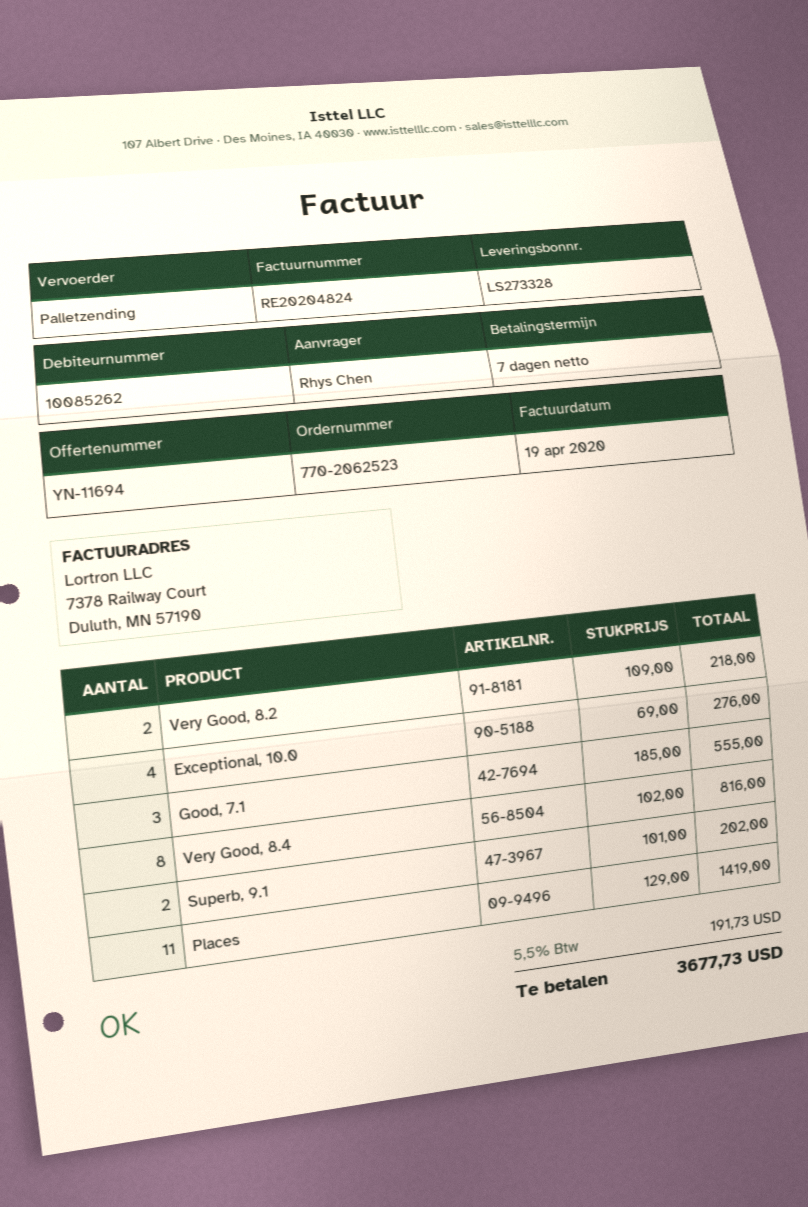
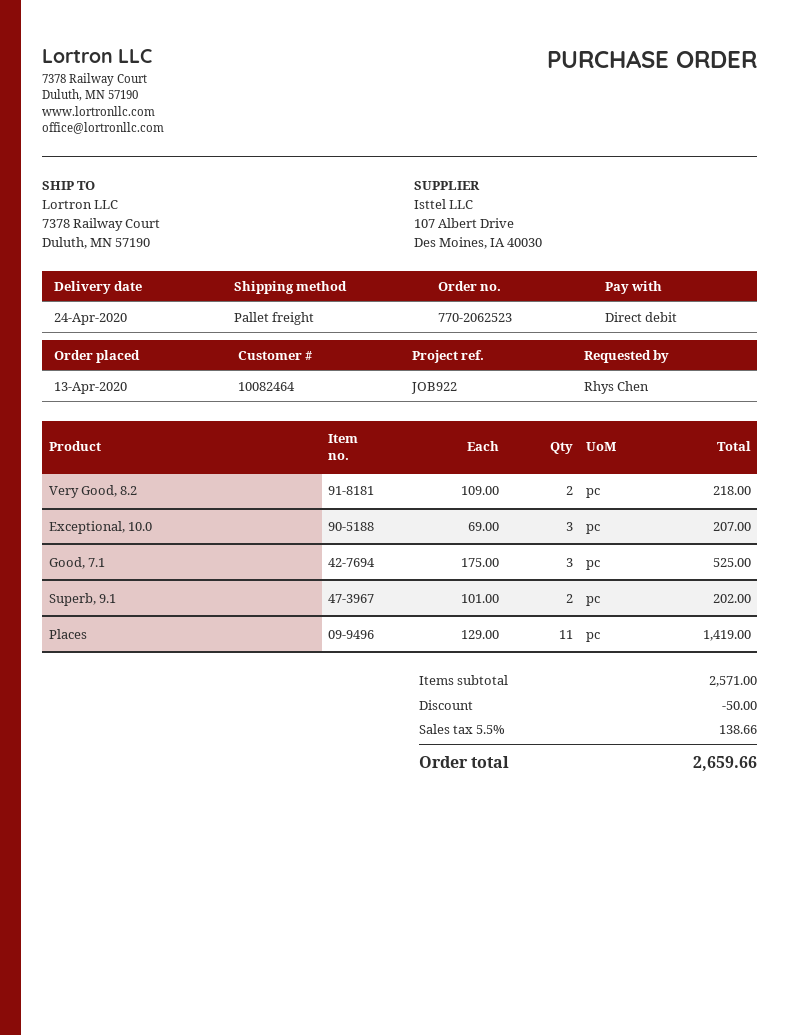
customer number: 10085262 -> 10082464
Exceptional, 10.0: 4 x 69.00 = 276.00 -> 3 x 69.00 = 207.00
Good, 7.1: 3 x 185.00 = 555.00 -> 3 x 175.00 = 525.00
Very Good, 8.4: 8 x 102.00 = 816.00 -> none
discount: none -> 50.00
tax: 5.5% = 191.73 -> 5.5% = 138.66
total: 3677.73 -> 2659.66

